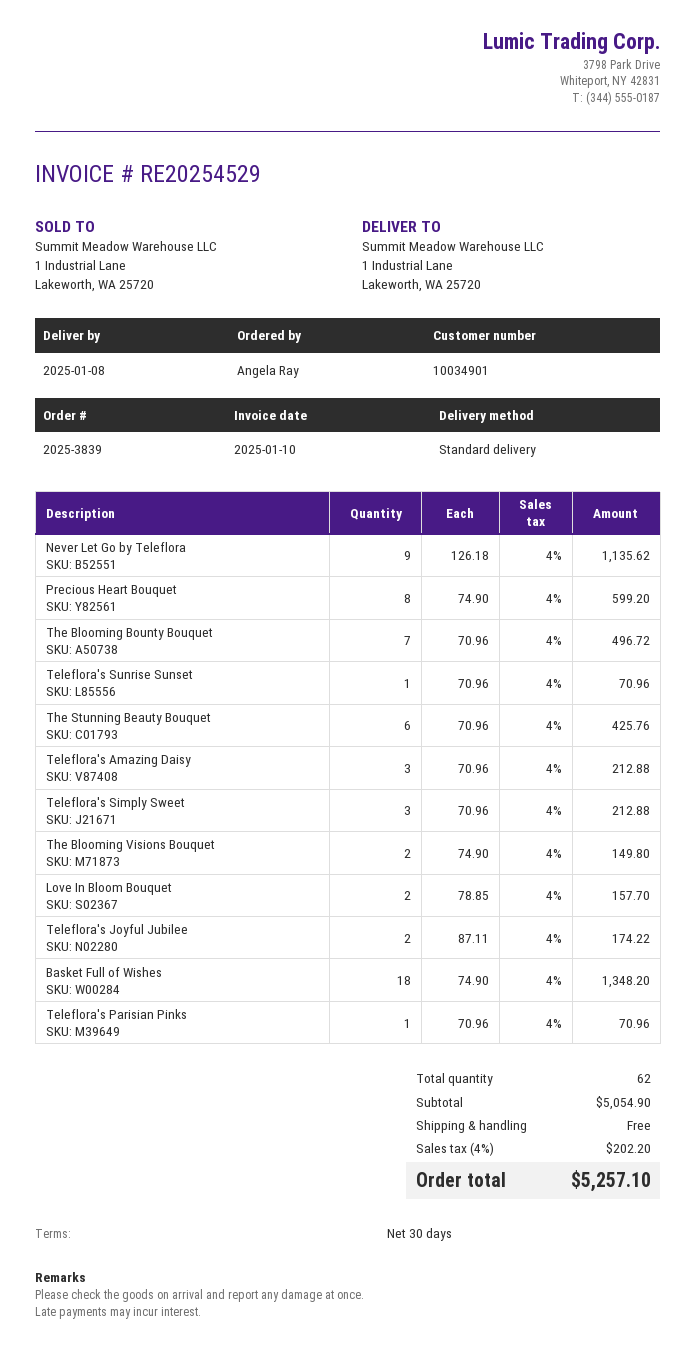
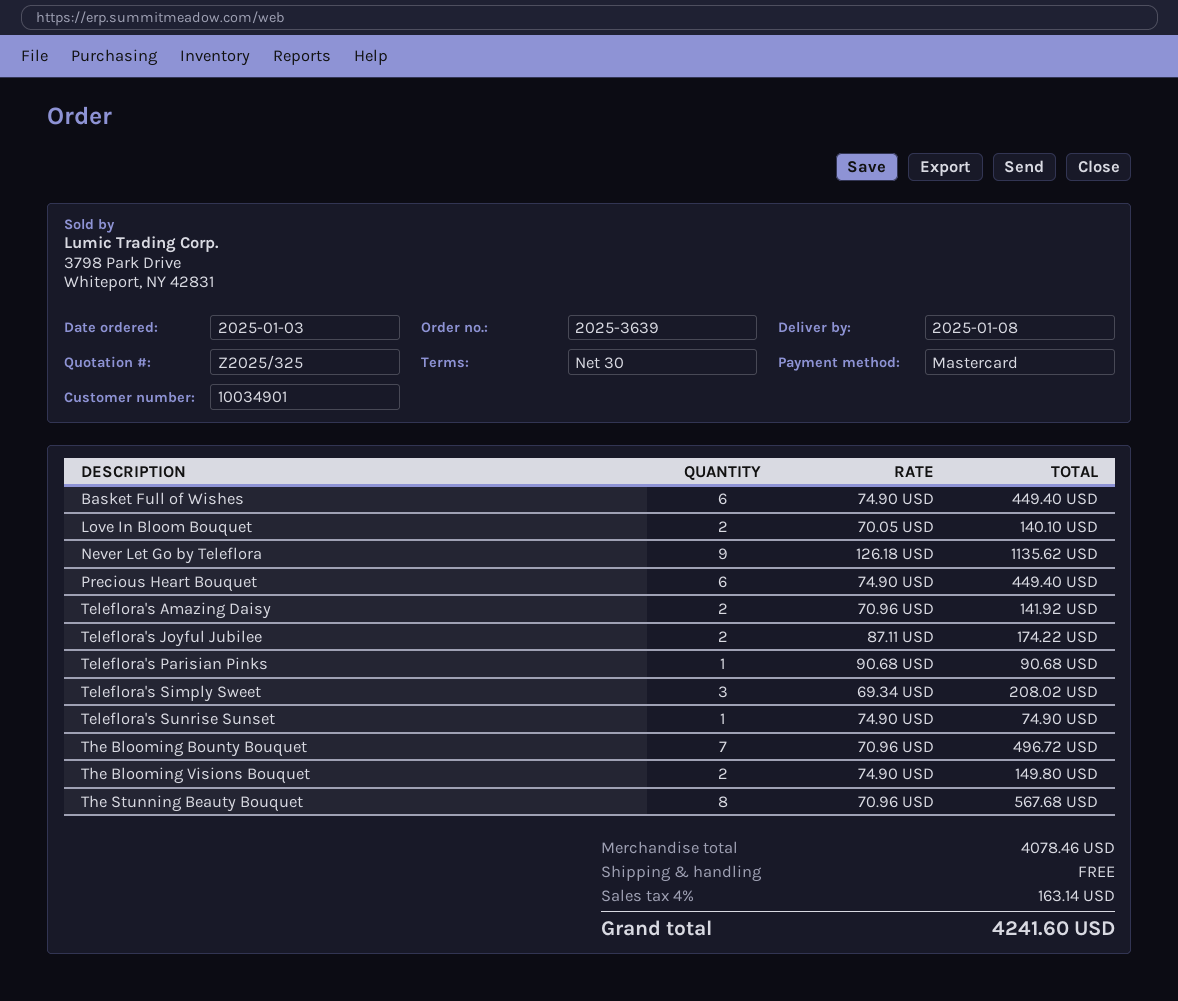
order number: 2025-3839 -> 2025-3639
Precious Heart Bouquet: 8 x 74.90 = 599.20 -> 6 x 74.90 = 449.40
Teleflora's Sunrise Sunset: 1 x 70.96 = 70.96 -> 1 x 74.90 = 74.90
The Stunning Beauty Bouquet: 6 x 70.96 = 425.76 -> 8 x 70.96 = 567.68
Teleflora's Amazing Daisy: 3 x 70.96 = 212.88 -> 2 x 70.96 = 141.92
Teleflora's Simply Sweet: 3 x 70.96 = 212.88 -> 3 x 69.34 = 208.02
Love In Bloom Bouquet: 2 x 78.85 = 157.70 -> 2 x 70.05 = 140.10
Basket Full of Wishes: 18 x 74.90 = 1348.20 -> 6 x 74.90 = 449.40
Teleflora's Parisian Pinks: 1 x 70.96 = 70.96 -> 1 x 90.68 = 90.68
subtotal: 5054.90 -> 4078.46
tax: 4% = 202.20 -> 4% = 163.14
total: 5257.10 -> 4241.60

